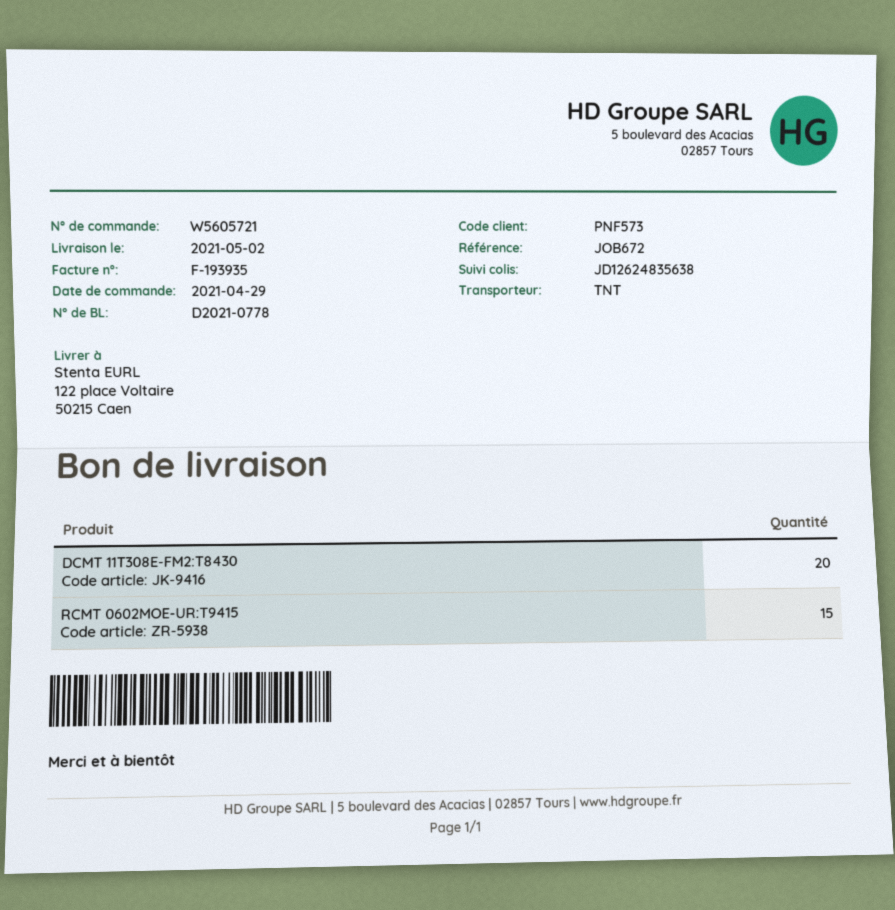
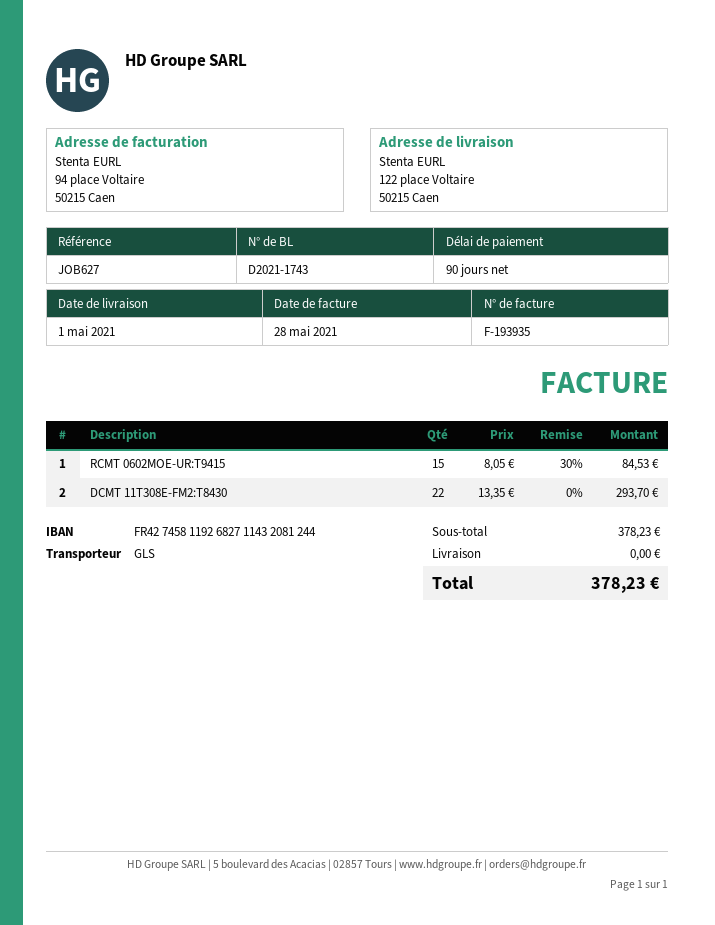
delivery note number: D2021-0778 -> D2021-1743
delivery date: 2021-05-02 -> 2021-05-01
reference: JOB672 -> JOB627
shipping method: TNT -> GLS
DCMT 11T308E-FM2:T8430: 20 -> 22

